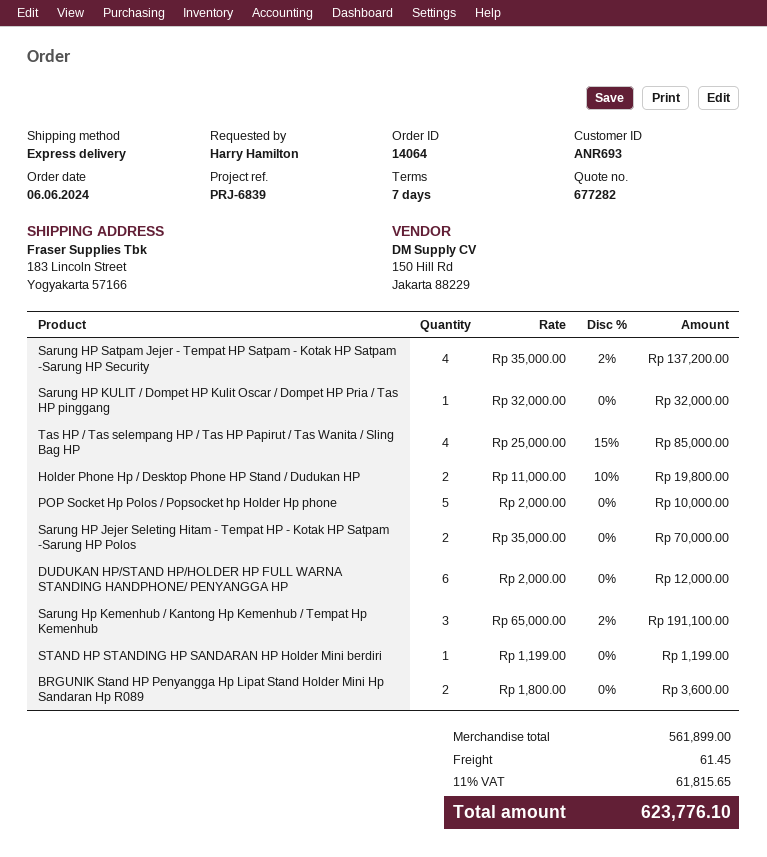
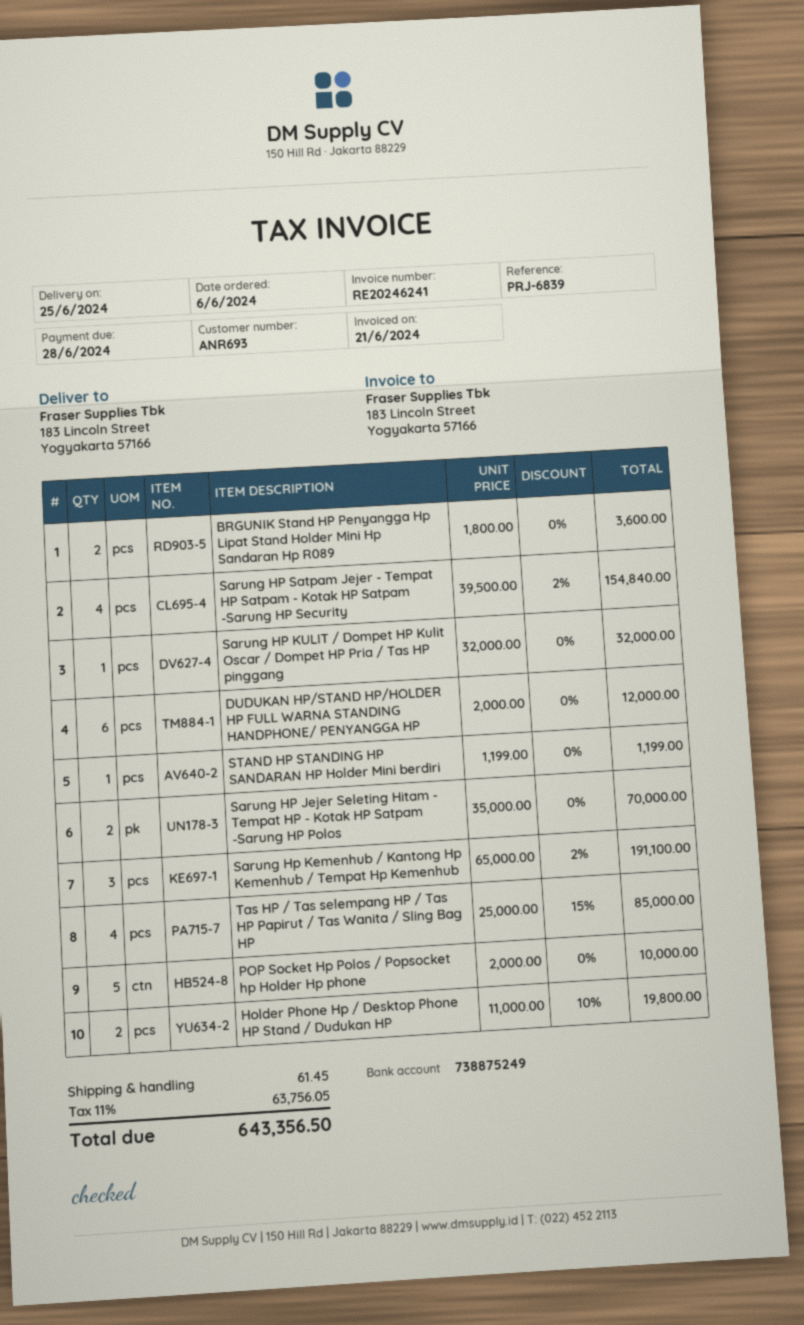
Sarung HP Satpam Jejer - Tempat HP Satpam - Kotak HP Satpam -Sarung HP Security: 4 x 35000.00 - 2% = 137200.00 -> 4 x 39500.00 - 2% = 154840.00
tax: 11% = 61815.65 -> 11% = 63756.05
total: 623776.10 -> 643356.50

